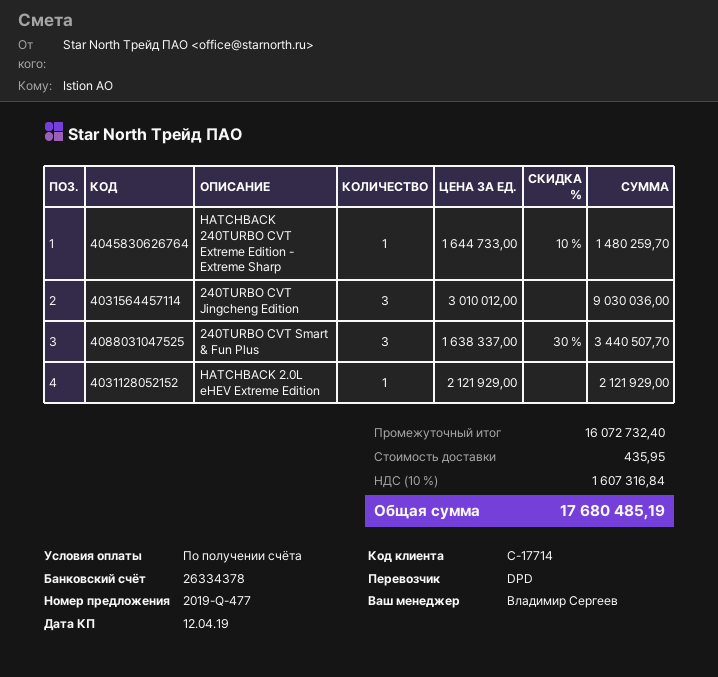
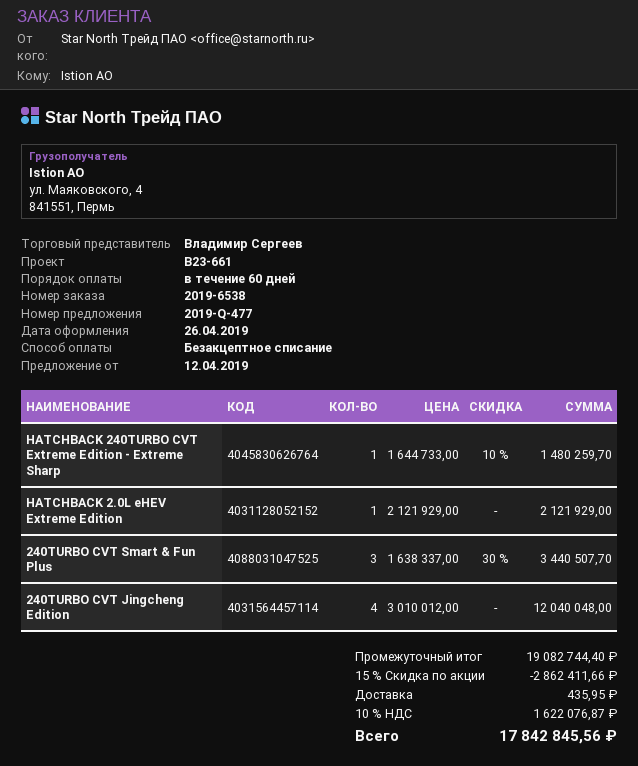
payment terms: on receipt -> 60 days
240TURBO CVT Jingcheng Edition: 3 x 3010012.00 = 9030036.00 -> 4 x 3010012.00 = 12040048.00
subtotal: 16072732.40 -> 19082744.40
discount: none -> 15% = 2862411.66
tax: 10% = 1607316.84 -> 10% = 1622076.87
total: 17680485.19 -> 17842845.56

